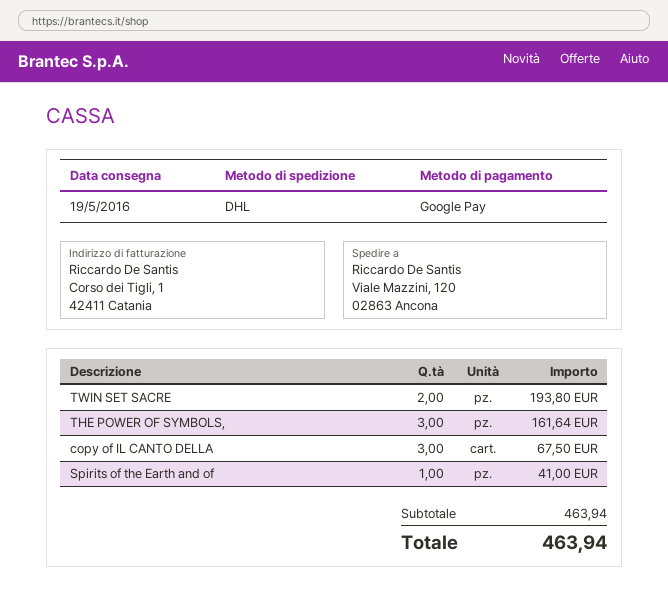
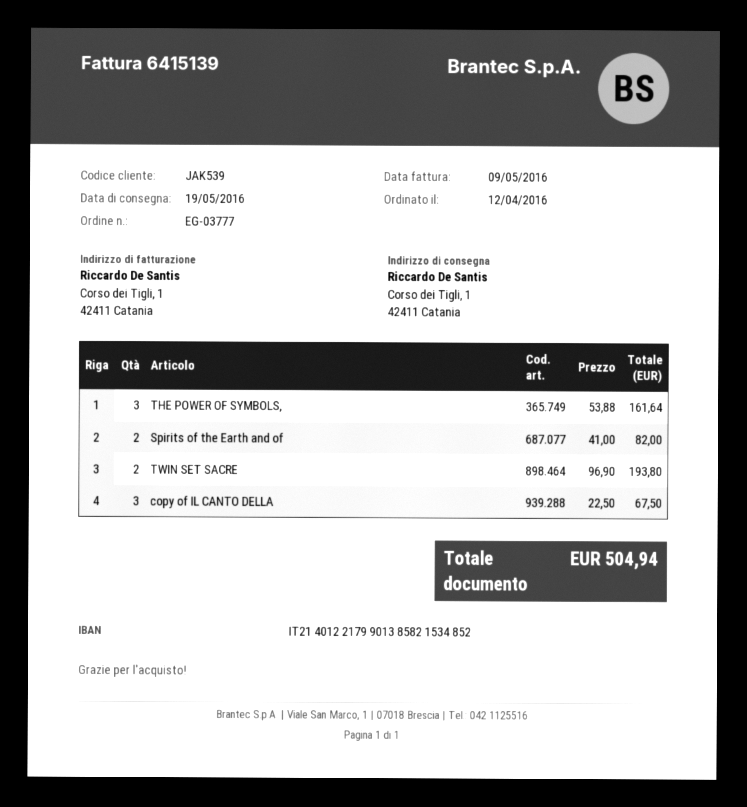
ship to: Viale Mazzini, 120, 02863 Ancona -> Corso dei Tigli, 1, 42411 Catania
Spirits of the Earth and of: 1 for 41.00 -> 2 for 82.00
total: 463.94 -> 504.94

